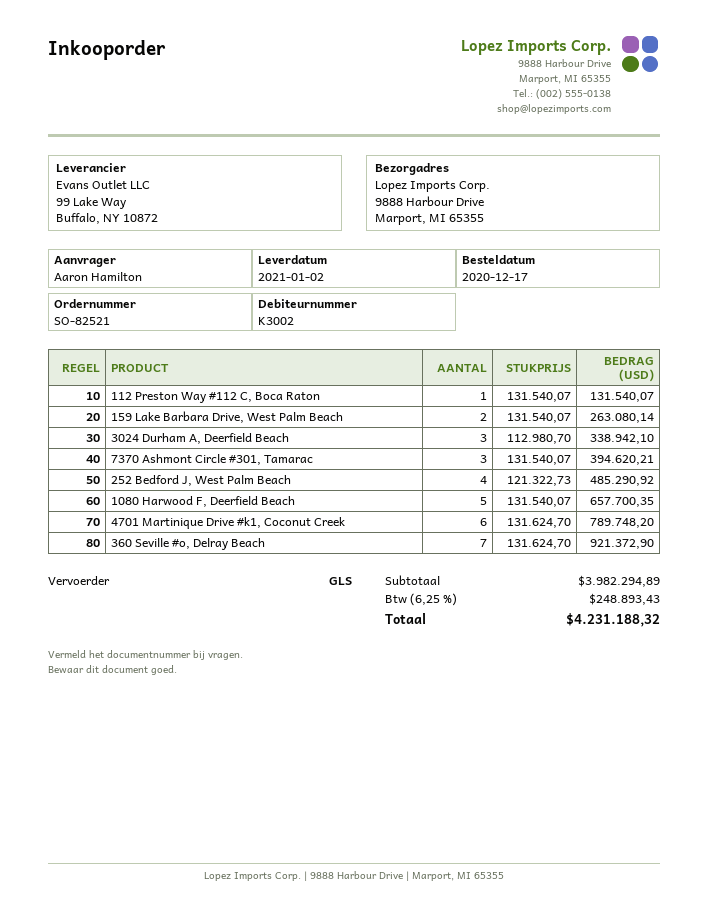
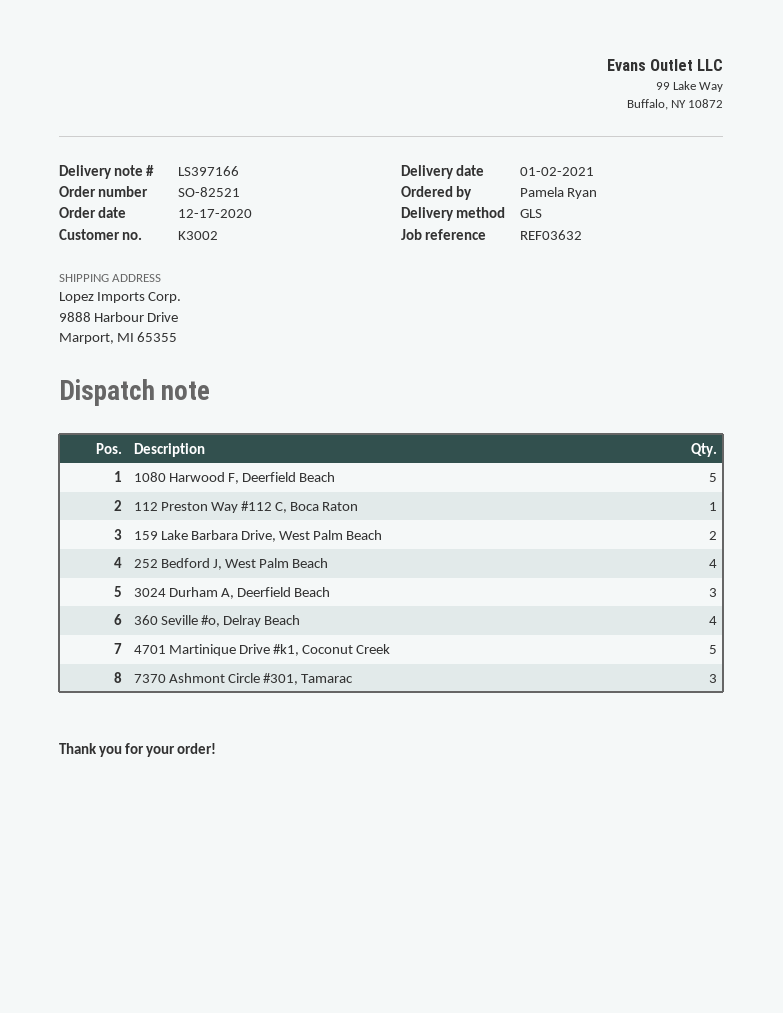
ordered by: Aaron Hamilton -> Pamela Ryan
4701 Martinique Drive #k1, Coconut Creek: 6 -> 5
360 Seville #o, Delray Beach: 7 -> 4

